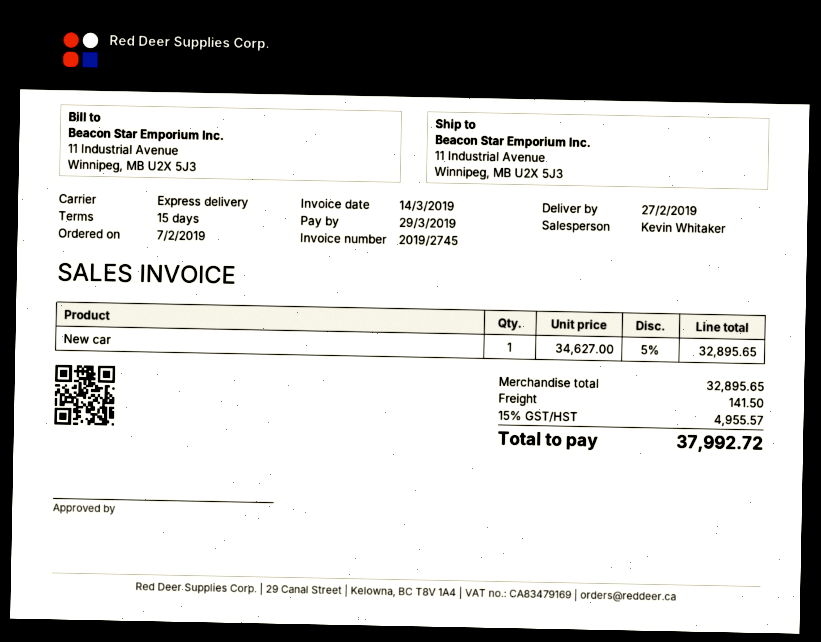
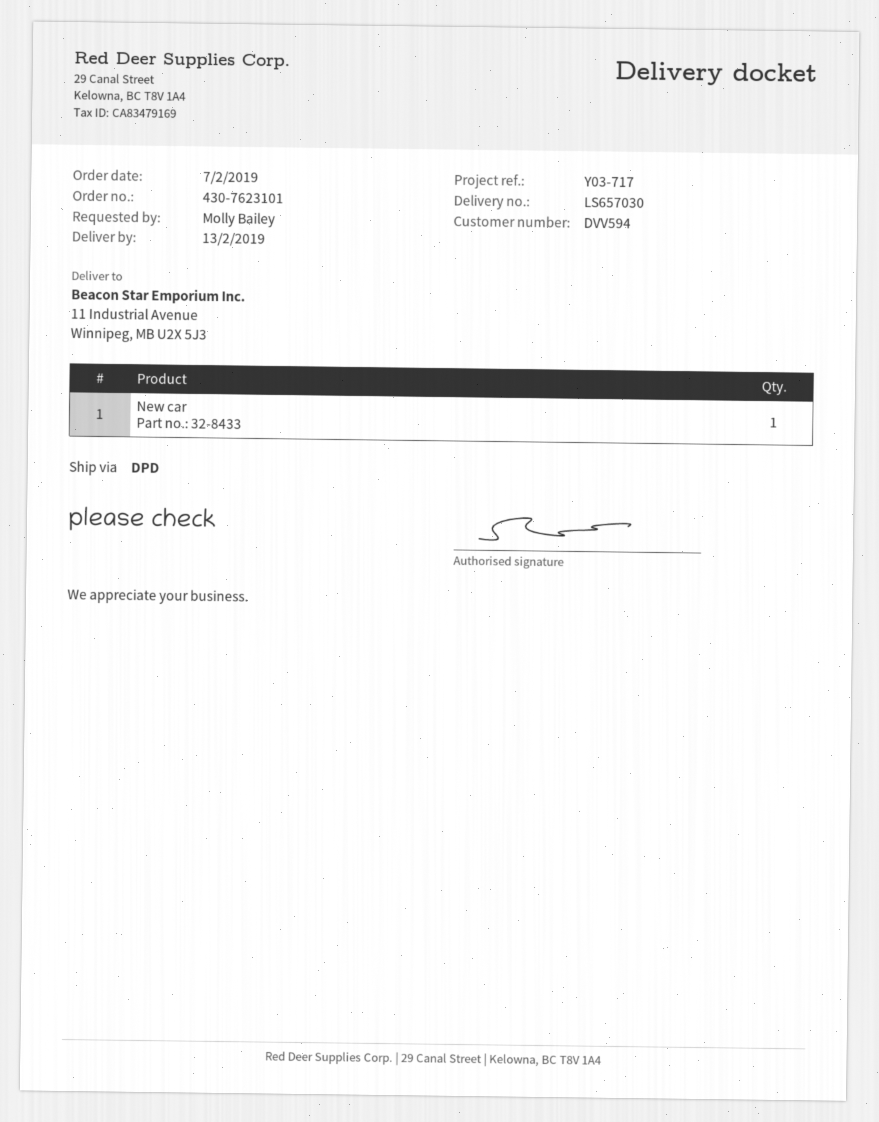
delivery date: 2019-02-27 -> 2019-02-13
shipping method: express -> DPD

